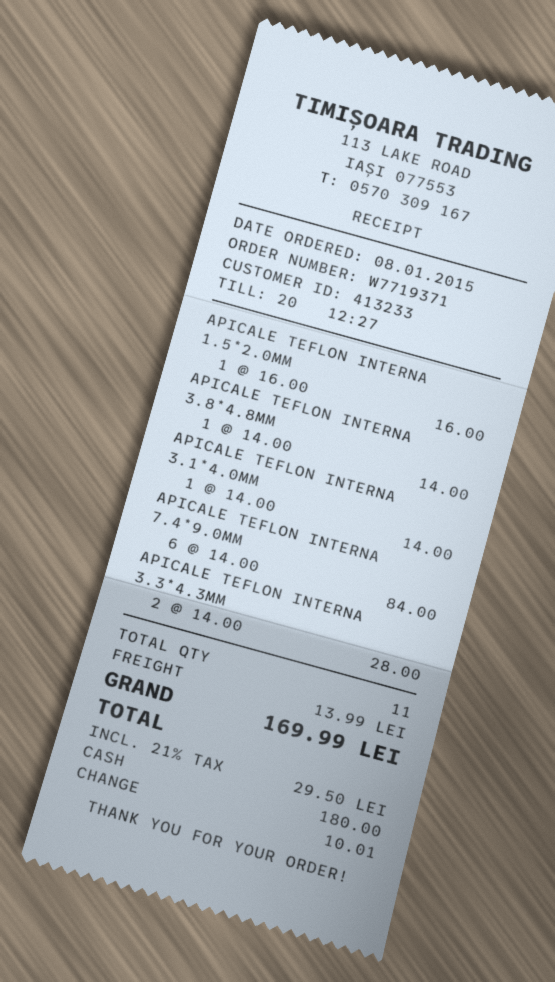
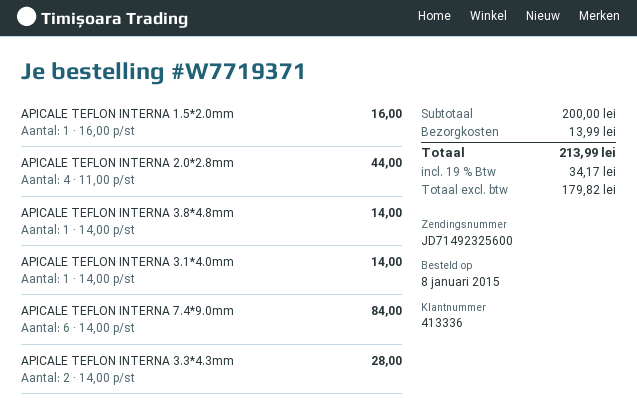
customer number: 413233 -> 413336
APICALE TEFLON INTERNA 2.0*2.8mm: none -> 4 x 11.00 = 44.00
tax: 21% = 29.50 -> 19% = 34.17
total: 169.99 -> 213.99

